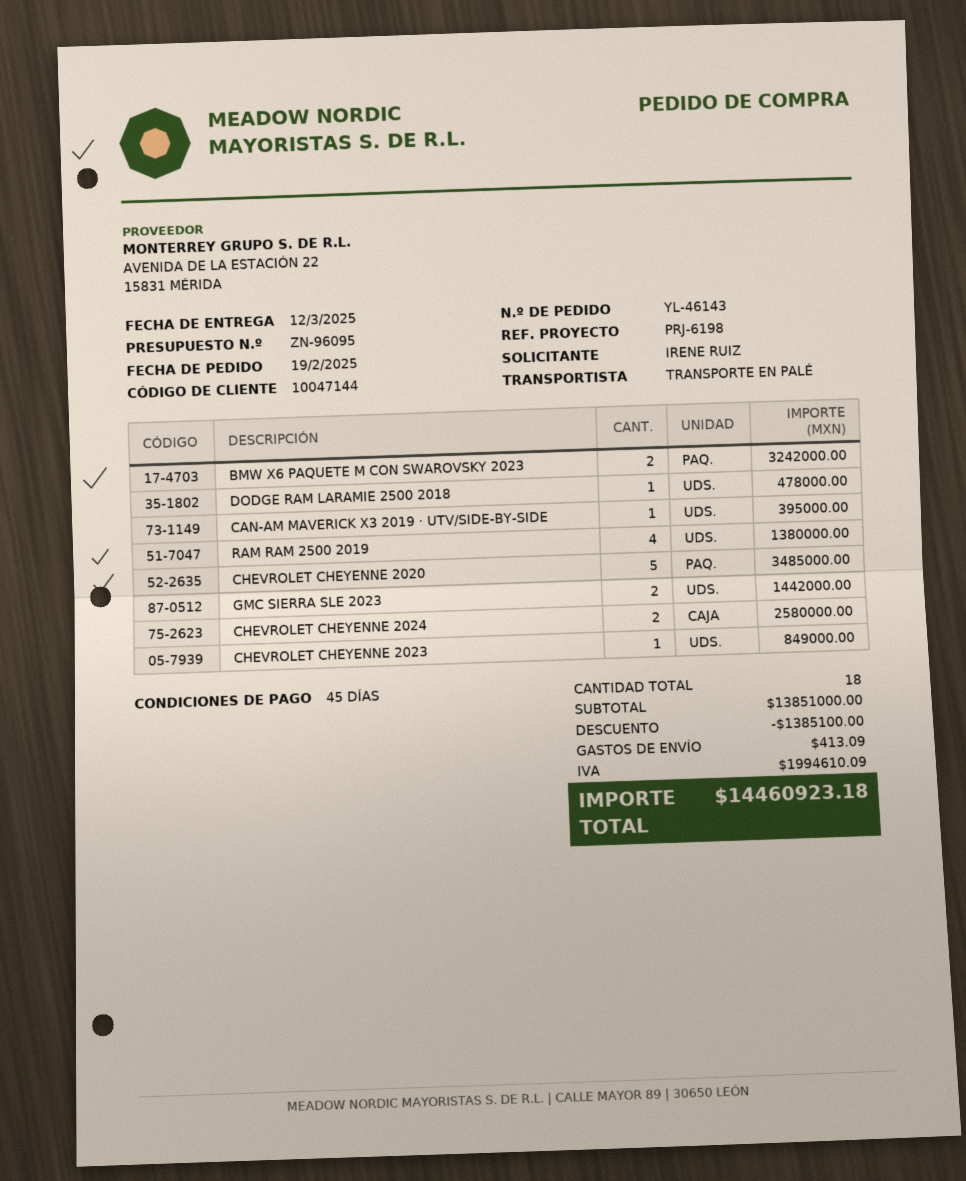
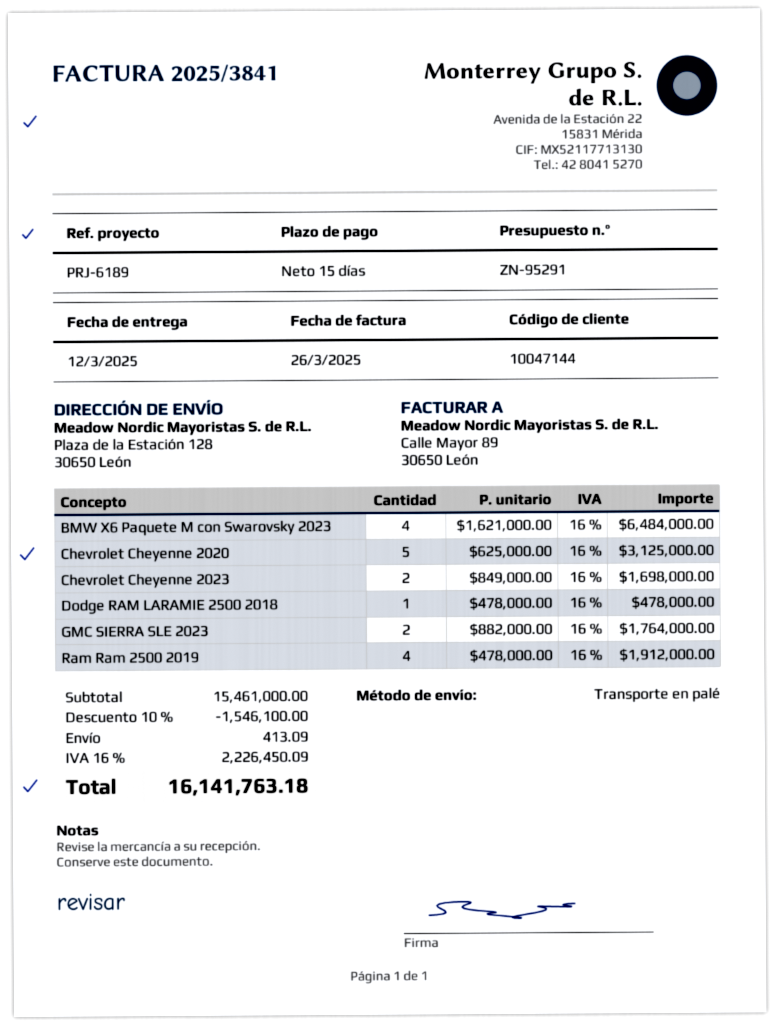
quote number: ZN-96095 -> ZN-95291
payment terms: 45 days -> 15 days
reference: PRJ-6198 -> PRJ-6189
BMW X6 PAQUETE M CON SWAROVSKY 2023: 2 for 3242000.00 -> 4 for 6484000.00
CAN-AM MAVERICK X3 2019 · UTV/SIDE-BY-SIDE: 1 for 395000.00 -> none
RAM RAM 2500 2019: 4 for 1380000.00 -> 4 for 1912000.00
CHEVROLET CHEYENNE 2020: 5 for 3485000.00 -> 5 for 3125000.00
GMC SIERRA SLE 2023: 2 for 1442000.00 -> 2 for 1764000.00
CHEVROLET CHEYENNE 2024: 2 for 2580000.00 -> none
CHEVROLET CHEYENNE 2023: 1 for 849000.00 -> 2 for 1698000.00
subtotal: 13851000.00 -> 15461000.00
discount: 1385100.00 -> 1546100.00
tax: 1994610.09 -> 2226450.09
total: 14460923.18 -> 16141763.18

